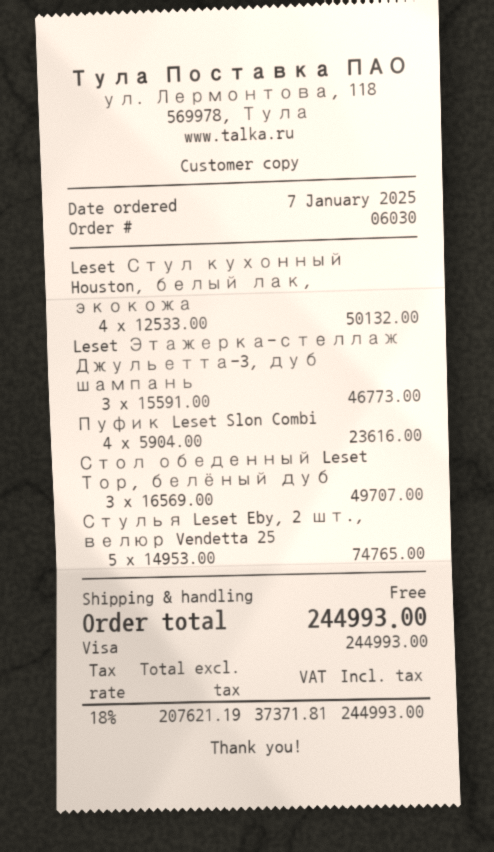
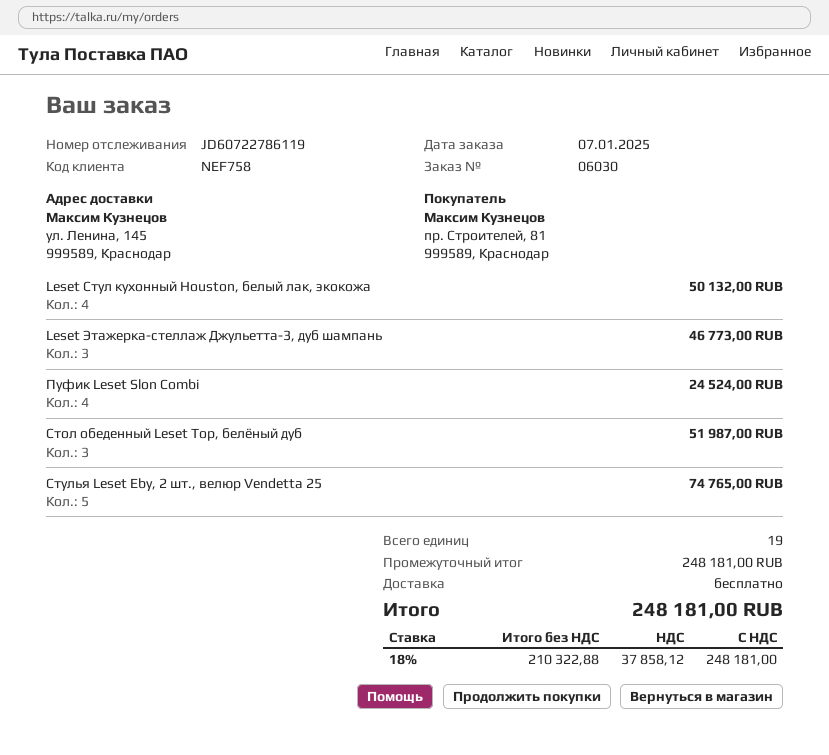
Пуфик Leset Slon Combi: 4 for 23616.00 -> 4 for 24524.00
Стол обеденный Leset Тор, белёный дуб: 3 for 49707.00 -> 3 for 51987.00
net: 207621.19 -> 210322.88
tax: 18% = 37371.81 -> 18% = 37858.12
total: 244993.00 -> 248181.00

